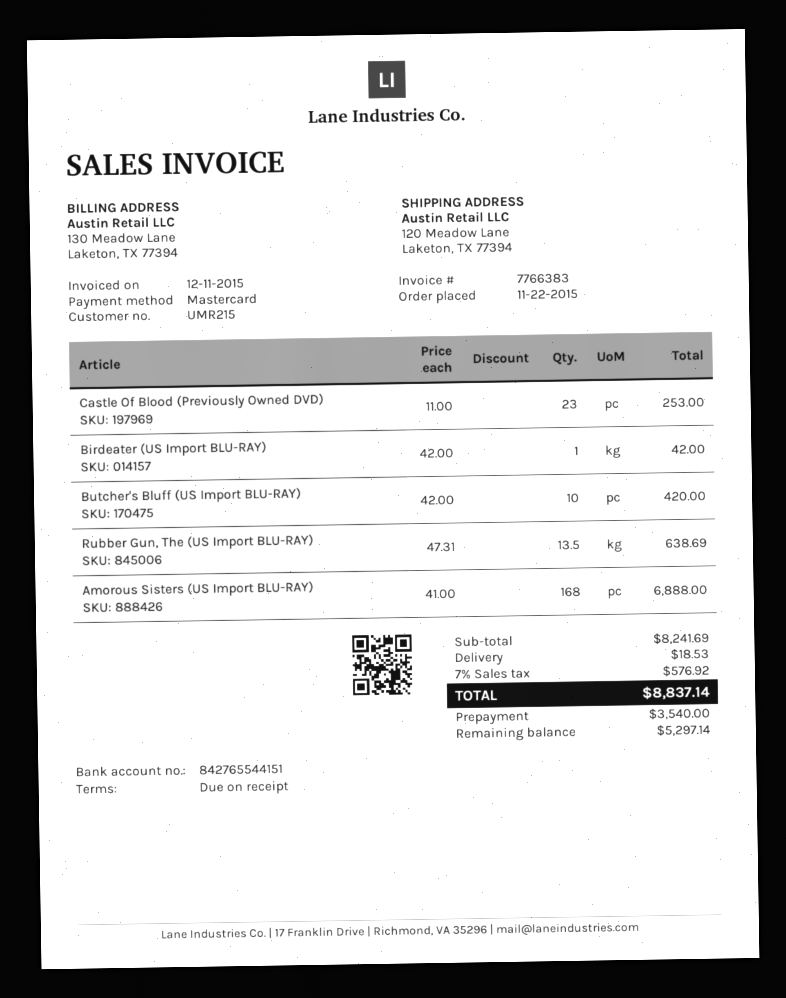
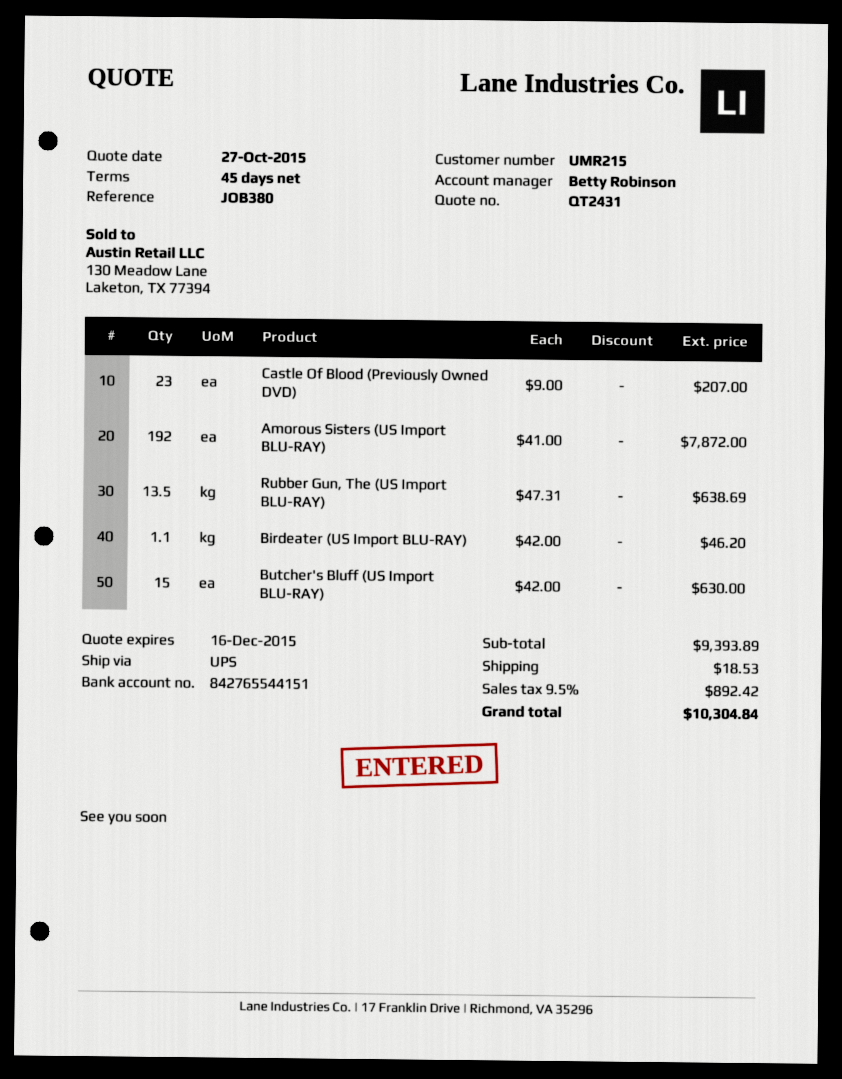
payment terms: on receipt -> 45 days
Castle Of Blood (Previously Owned DVD): 23 x 11.00 = 253.00 -> 23 x 9.00 = 207.00
Birdeater (US Import BLU-RAY): 1 x 42.00 = 42.00 -> 1.1 x 42.00 = 46.20
Butcher's Bluff (US Import BLU-RAY): 10 x 42.00 = 420.00 -> 15 x 42.00 = 630.00
Amorous Sisters (US Import BLU-RAY): 168 x 41.00 = 6888.00 -> 192 x 41.00 = 7872.00
subtotal: 8241.69 -> 9393.89
tax: 7% = 576.92 -> 9.5% = 892.42
total: 8837.14 -> 10304.84

